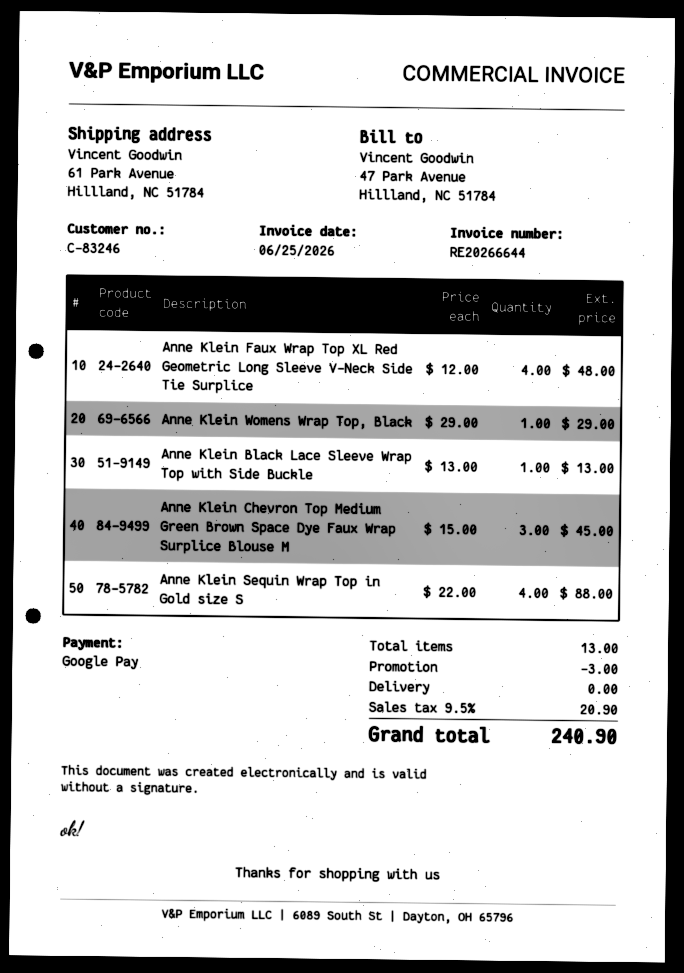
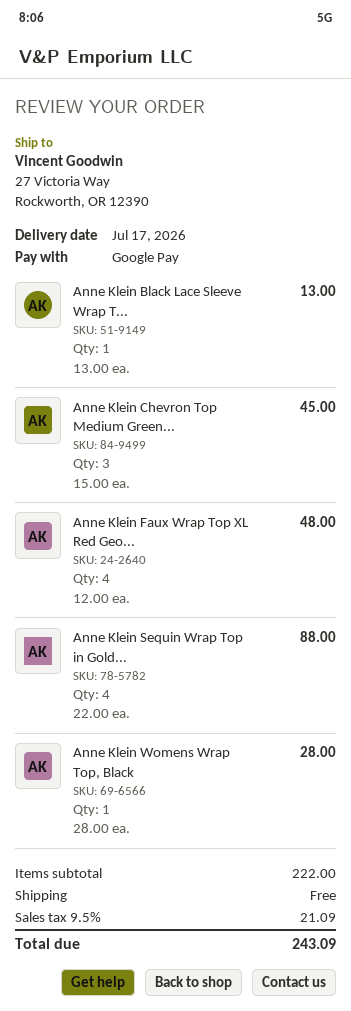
ship to: 61 Park Avenue, Hillland, NC 51784 -> 27 Victoria Way, Rockworth, OR 12390
Anne Klein Womens Wrap Top, Black: 1 x 29.00 = 29.00 -> 1 x 28.00 = 28.00
discount: 3.00 -> none
tax: 9.5% = 20.90 -> 9.5% = 21.09
total: 240.90 -> 243.09

